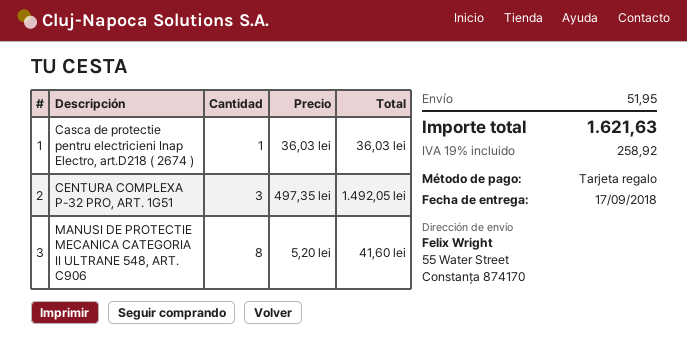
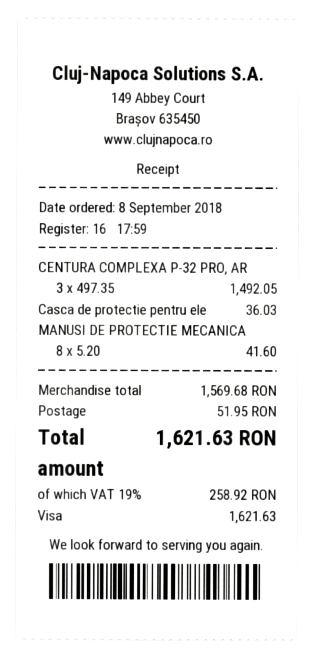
payment method: gift card -> Visa

